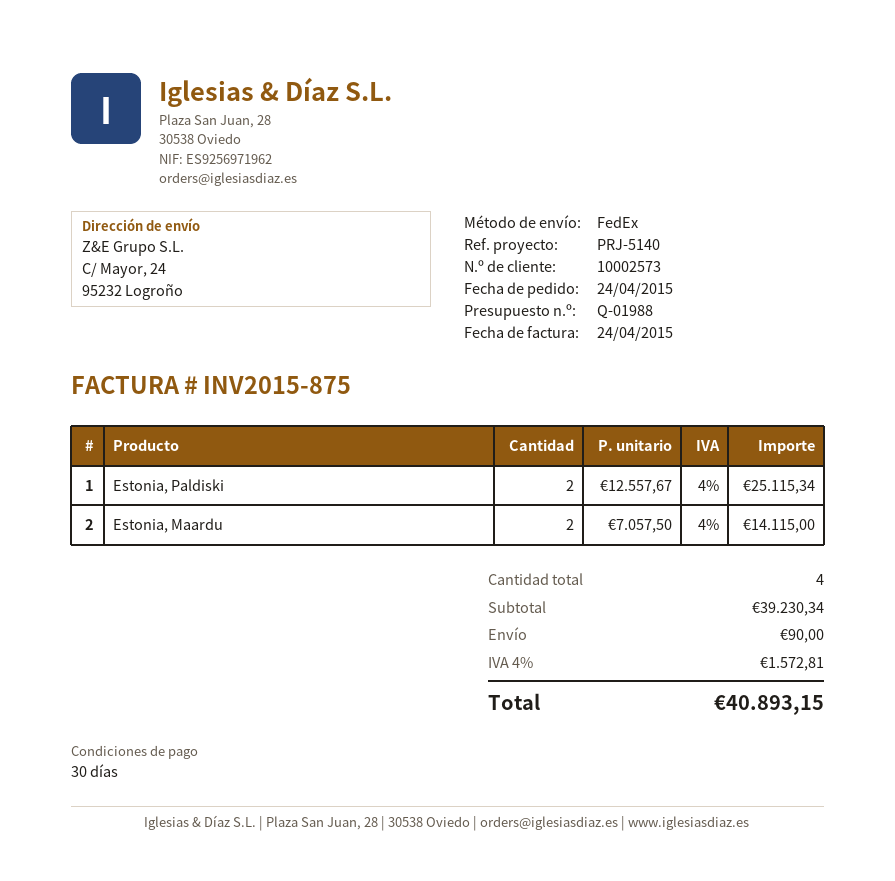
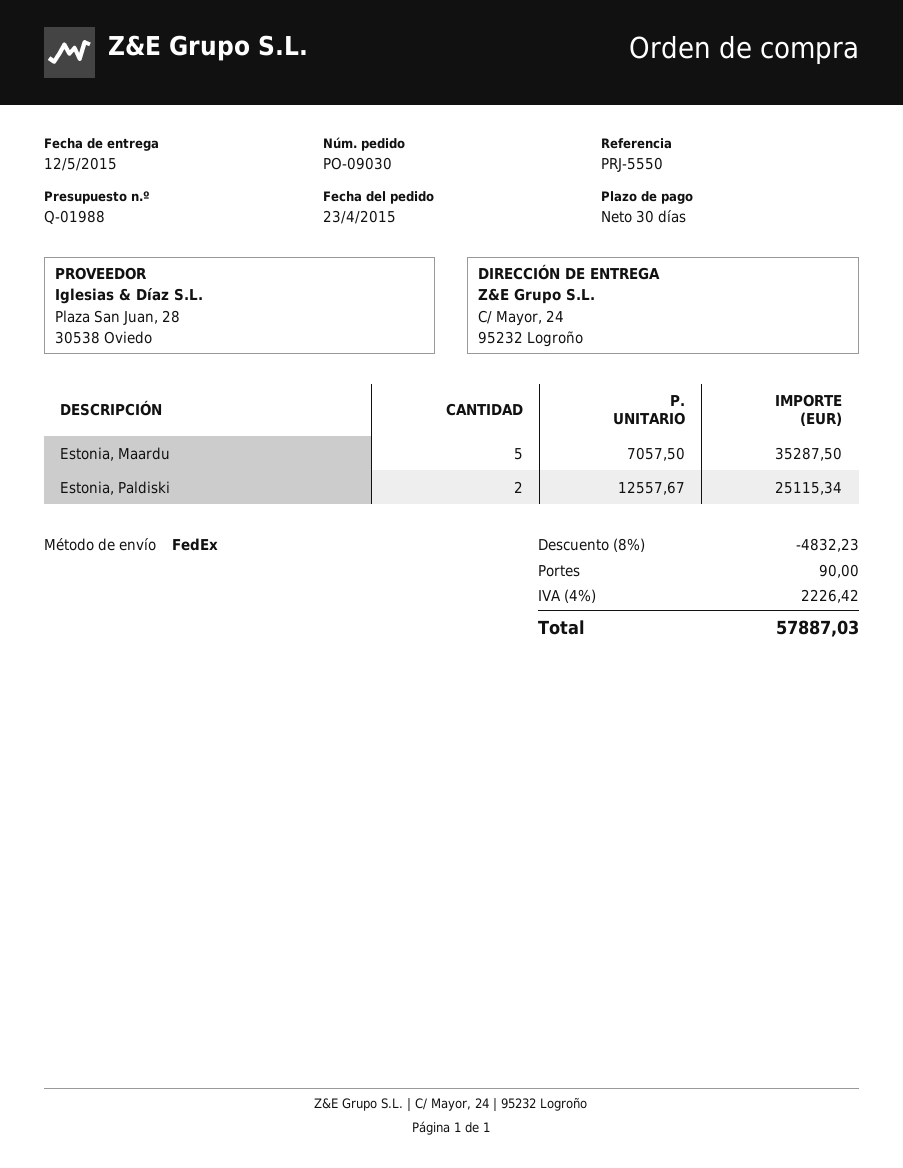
order date: 2015-04-24 -> 2015-04-23
reference: PRJ-5140 -> PRJ-5550
Estonia, Maardu: 2 x 7057.50 = 14115.00 -> 5 x 7057.50 = 35287.50
discount: none -> 8% = 4832.23
tax: 4% = 1572.81 -> 4% = 2226.42
total: 40893.15 -> 57887.03

